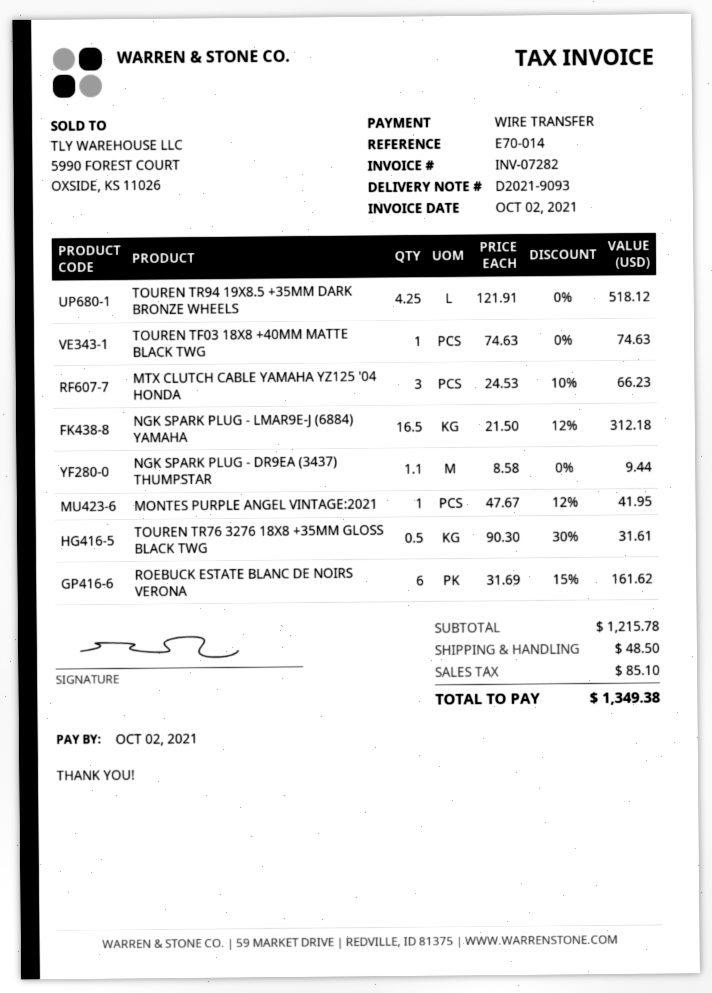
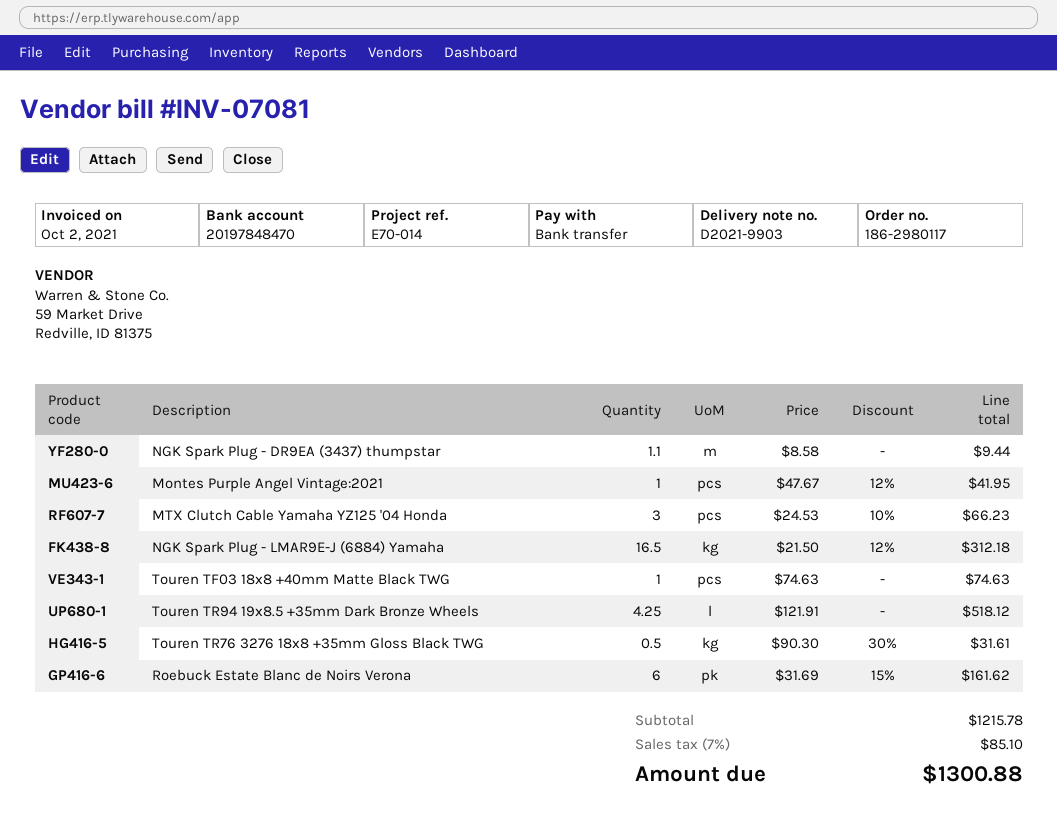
delivery note number: D2021-9093 -> D2021-9903
invoice number: INV-07282 -> INV-07081
shipping: 48.50 -> none
total: 1349.38 -> 1300.88

